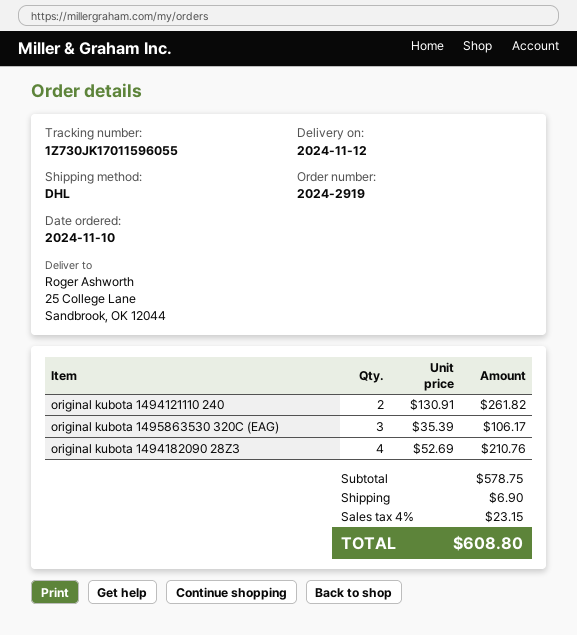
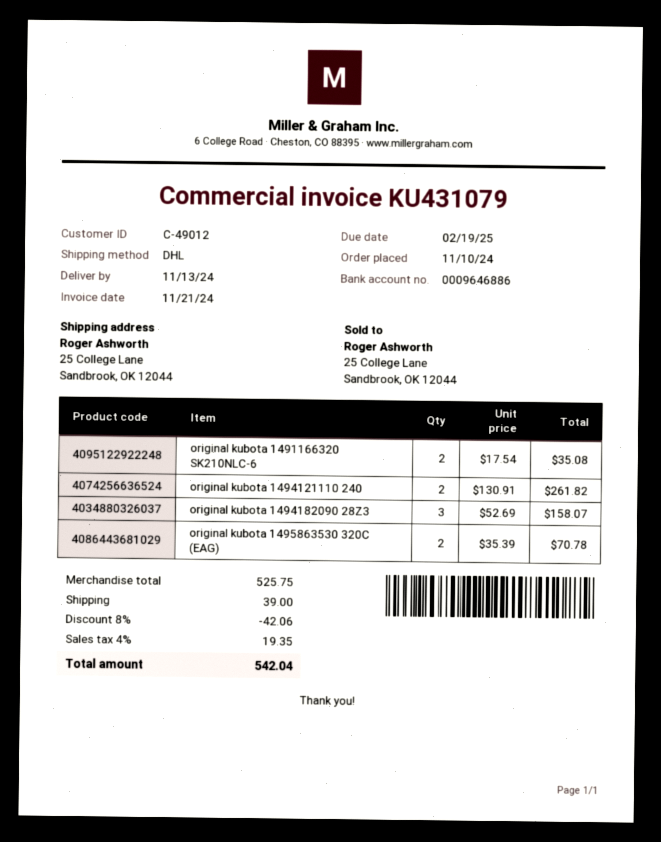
delivery date: 2024-11-12 -> 2024-11-13
original kubota 1495863530 320C (EAG): 3 x 35.39 = 106.17 -> 2 x 35.39 = 70.78
original kubota 1494182090 28Z3: 4 x 52.69 = 210.76 -> 3 x 52.69 = 158.07
original kubota 1491166320 SK210NLC-6: none -> 2 x 17.54 = 35.08
subtotal: 578.75 -> 525.75
discount: none -> 8% = 42.06
shipping: 6.90 -> 39.00
tax: 4% = 23.15 -> 4% = 19.35
total: 608.80 -> 542.04

